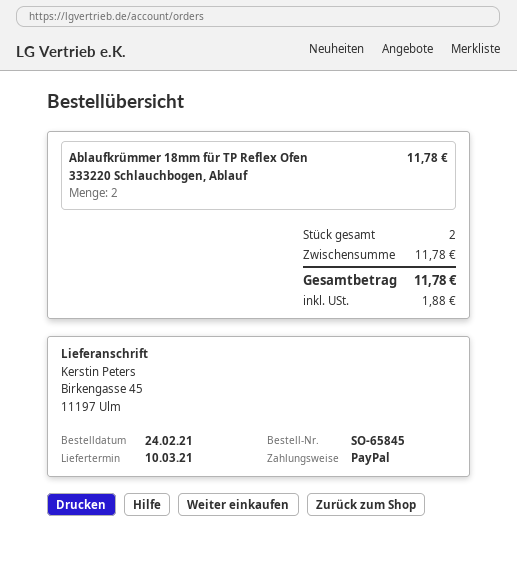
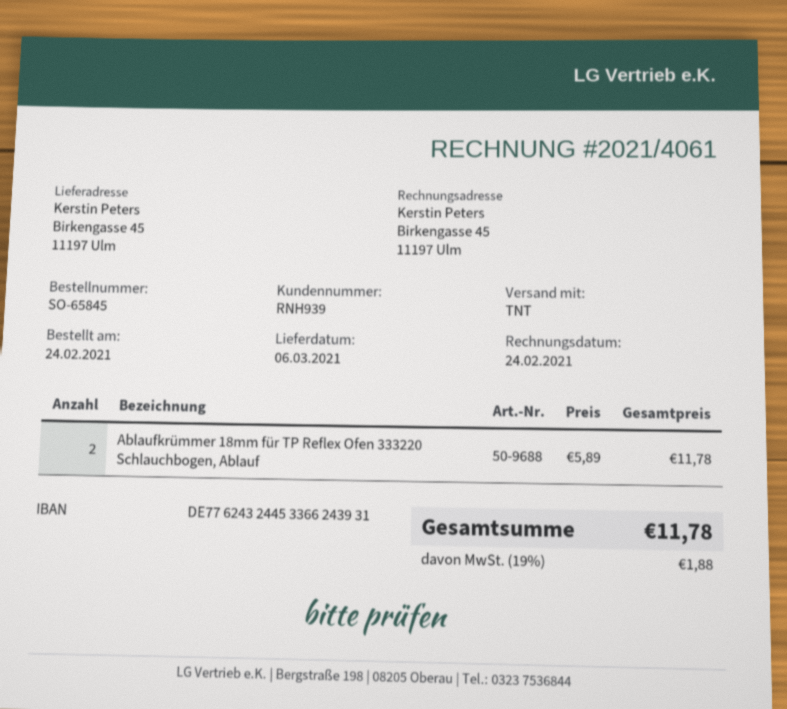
delivery date: 2021-03-10 -> 2021-03-06

